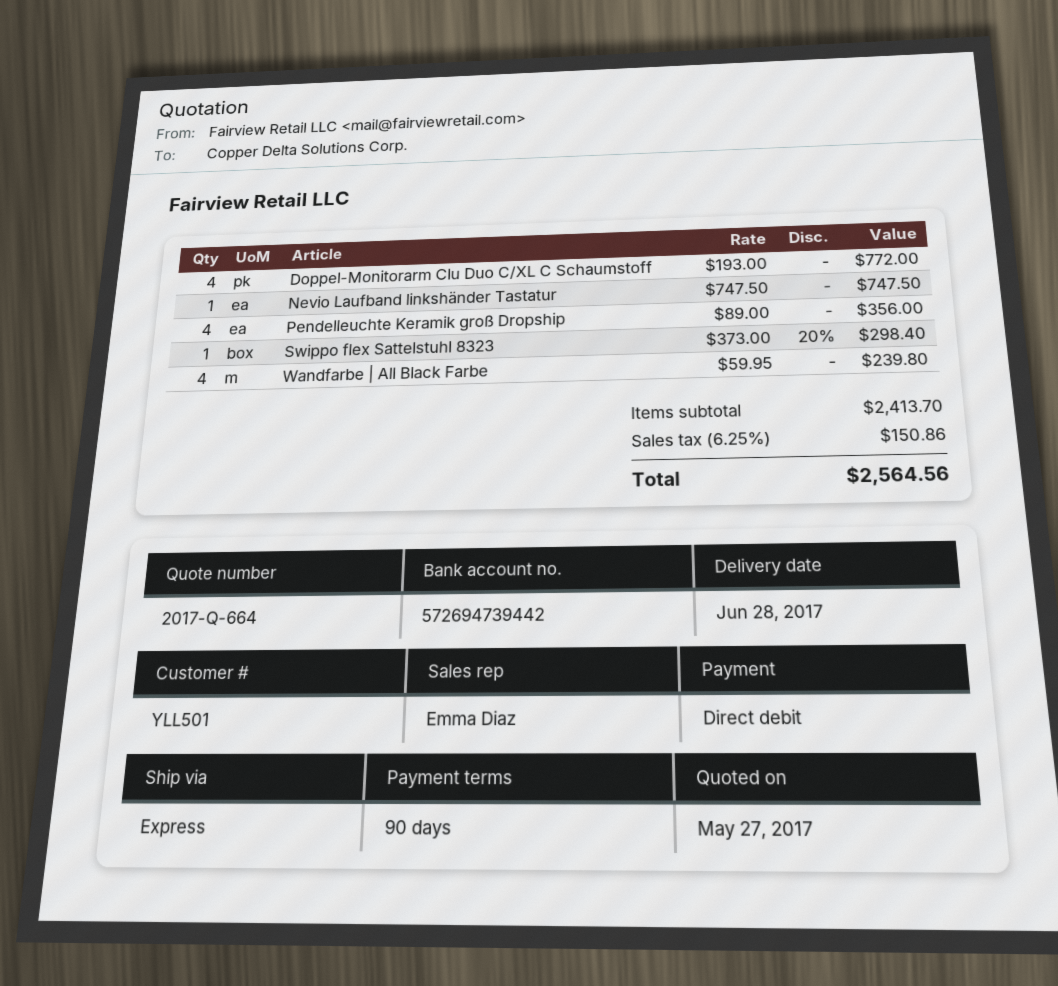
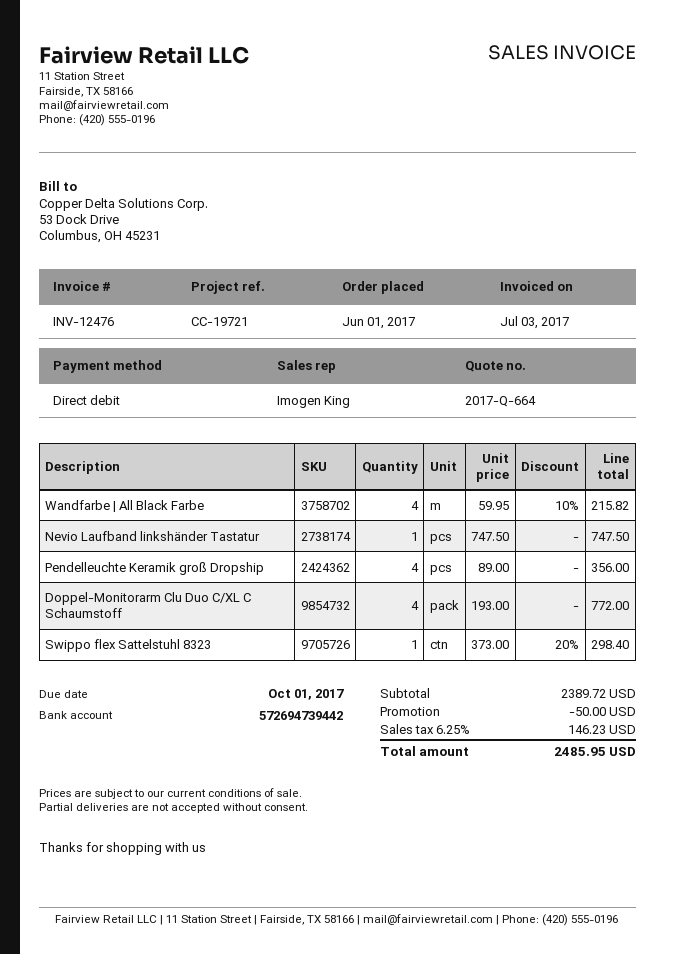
sales rep: Emma Diaz -> Imogen King
Wandfarbe | All Black Farbe: 4 x 59.95 = 239.80 -> 4 x 59.95 - 10% = 215.82
subtotal: 2413.70 -> 2389.72
discount: none -> 50.00
tax: 6.25% = 150.86 -> 6.25% = 146.23
total: 2564.56 -> 2485.95

